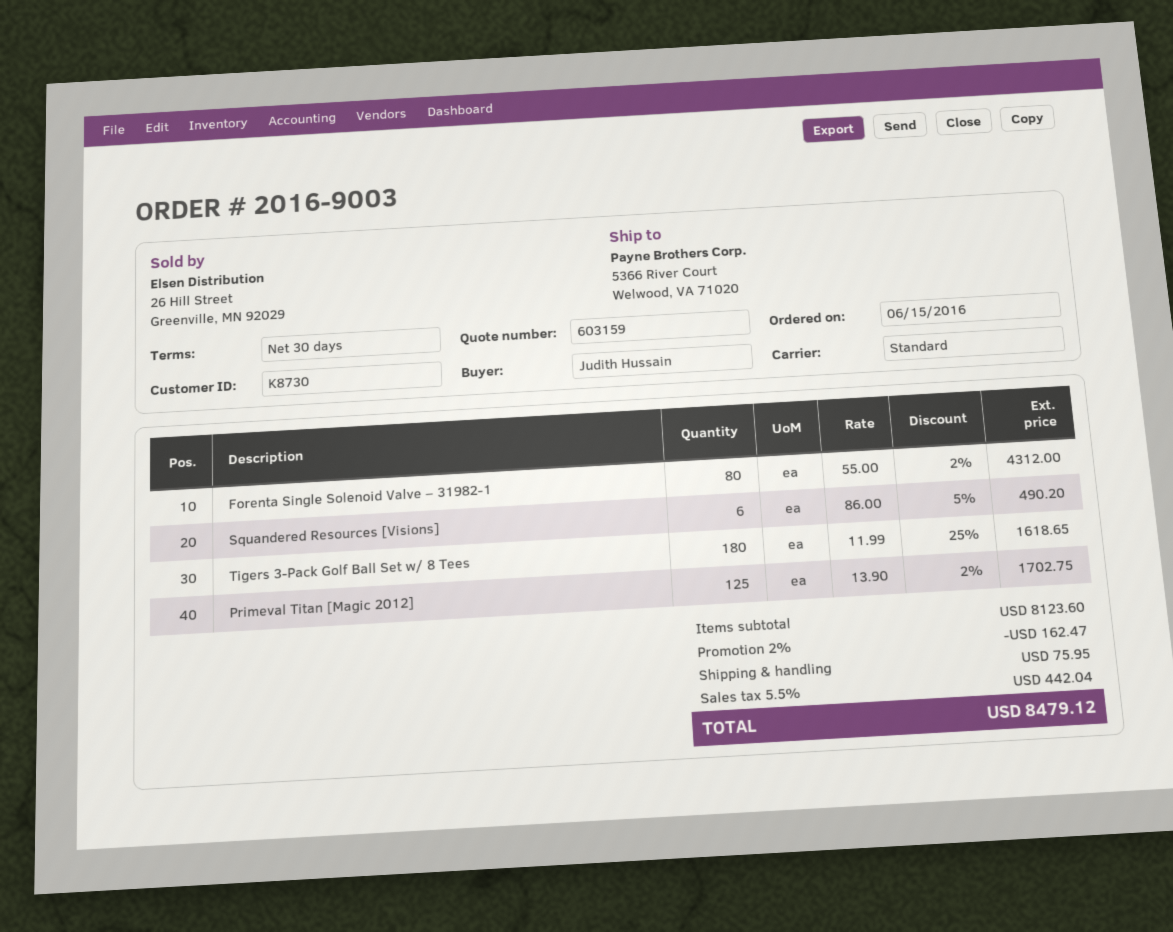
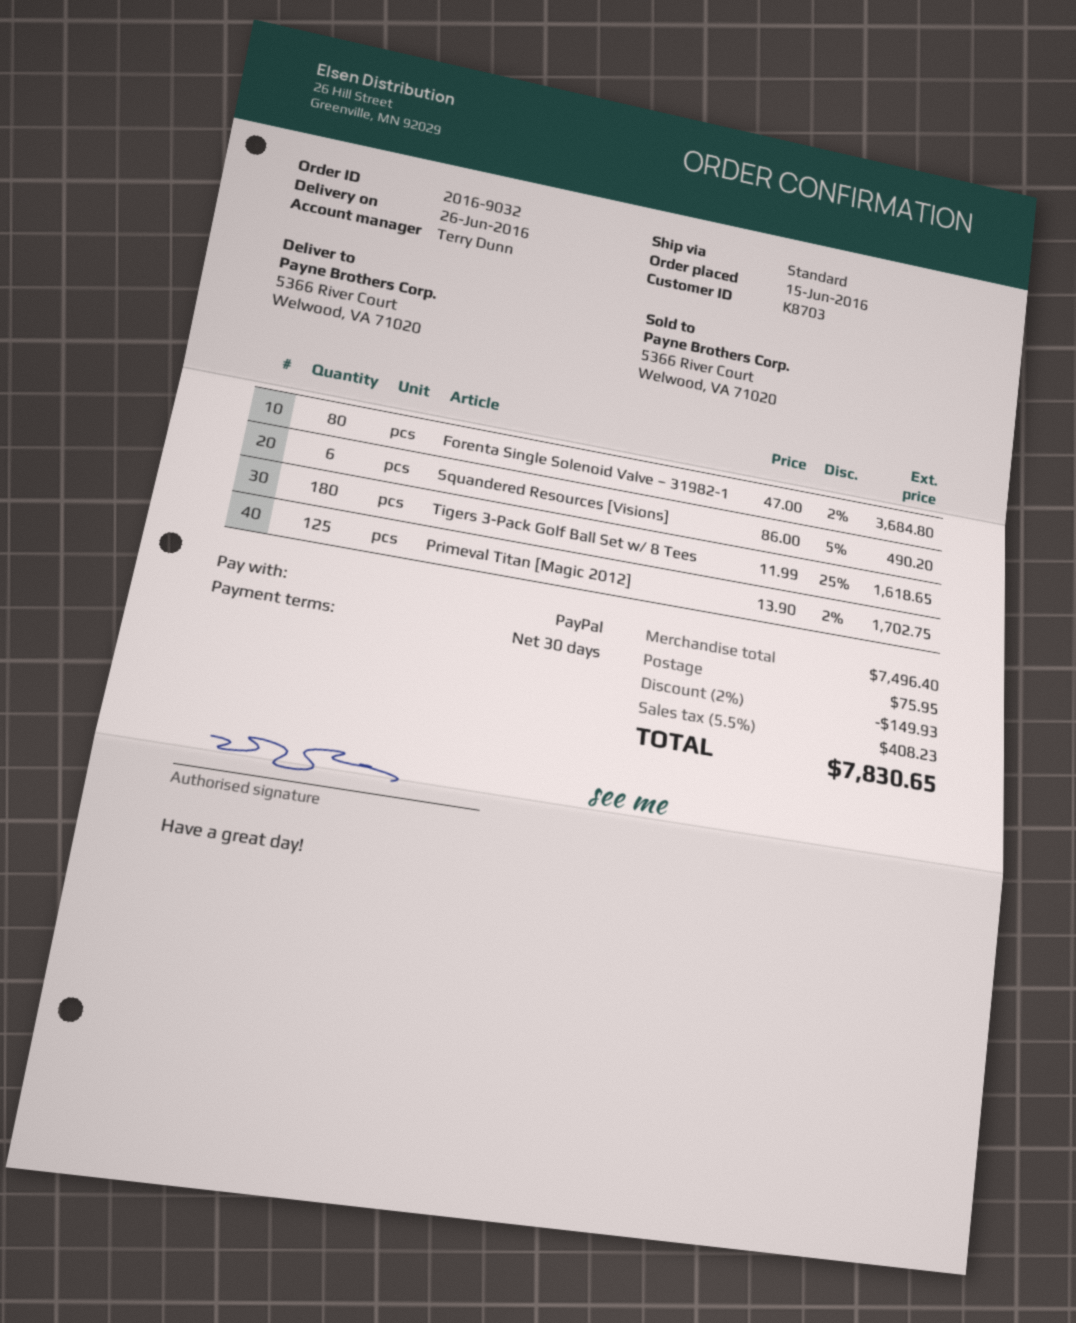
order number: 2016-9003 -> 2016-9032
customer number: K8730 -> K8703
Forenta Single Solenoid Valve – 31982-1: 80 x 55.00 - 2% = 4312.00 -> 80 x 47.00 - 2% = 3684.80
subtotal: 8123.60 -> 7496.40
discount: 2% = 162.47 -> 2% = 149.93
tax: 5.5% = 442.04 -> 5.5% = 408.23
total: 8479.12 -> 7830.65

